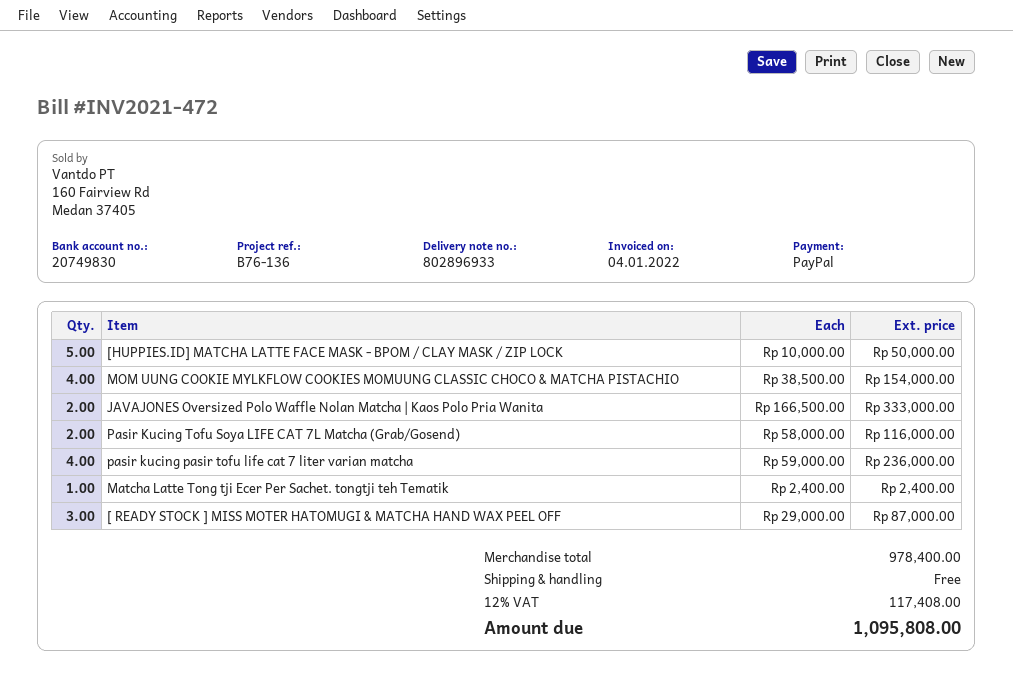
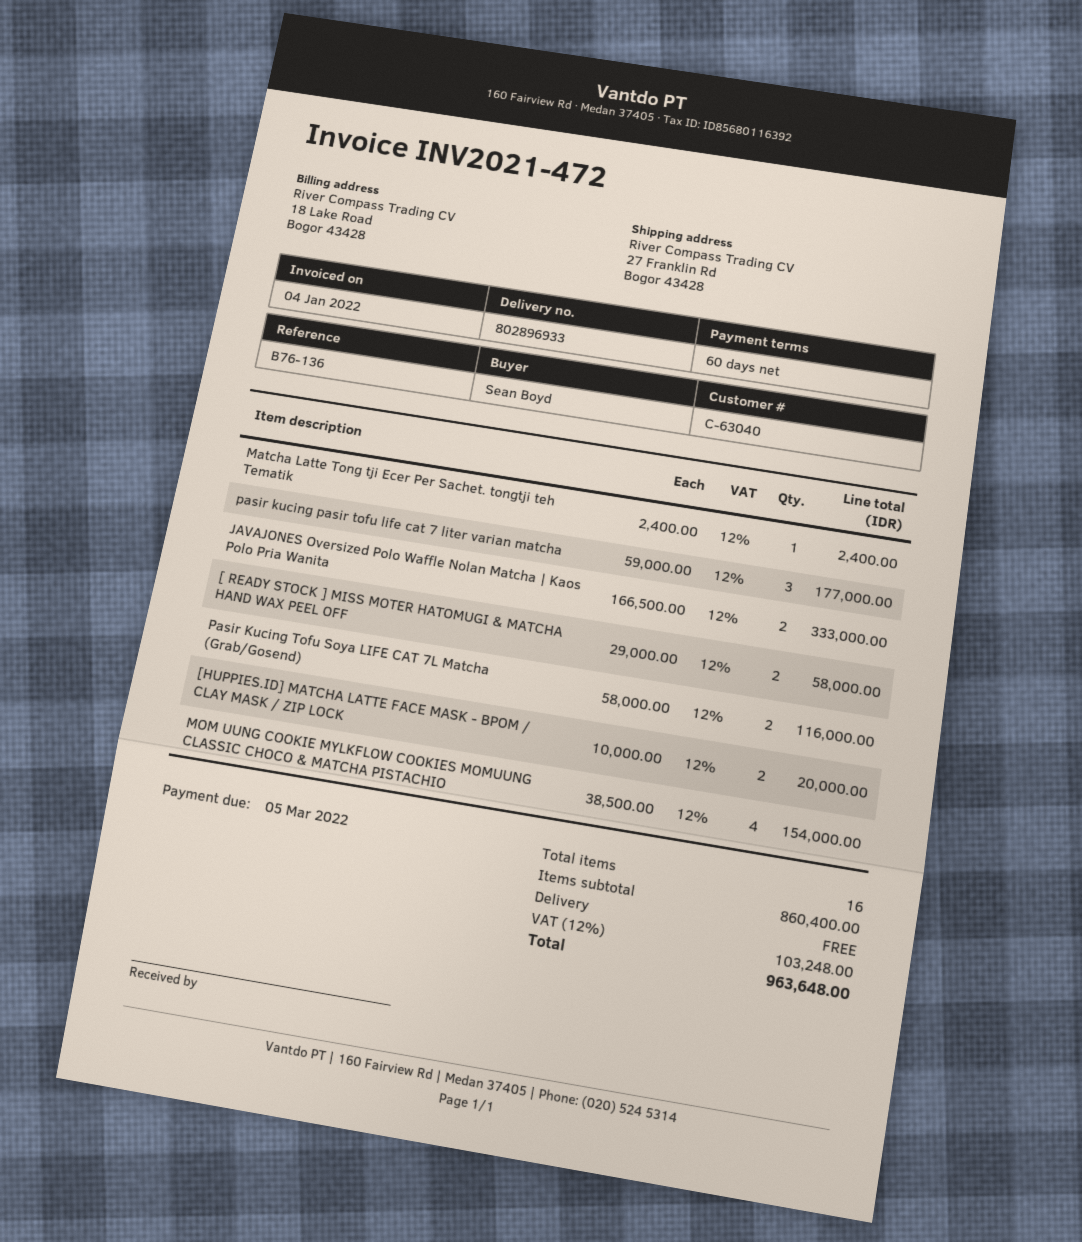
[HUPPIES.ID] MATCHA LATTE FACE MASK - BPOM / CLAY MASK / ZIP LOCK: 5 x 10000.00 = 50000.00 -> 2 x 10000.00 = 20000.00
pasir kucing pasir tofu life cat 7 liter varian matcha: 4 x 59000.00 = 236000.00 -> 3 x 59000.00 = 177000.00
[ READY STOCK ] MISS MOTER HATOMUGI & MATCHA HAND WAX PEEL OFF: 3 x 29000.00 = 87000.00 -> 2 x 29000.00 = 58000.00
subtotal: 978400.00 -> 860400.00
tax: 12% = 117408.00 -> 12% = 103248.00
total: 1095808.00 -> 963648.00

